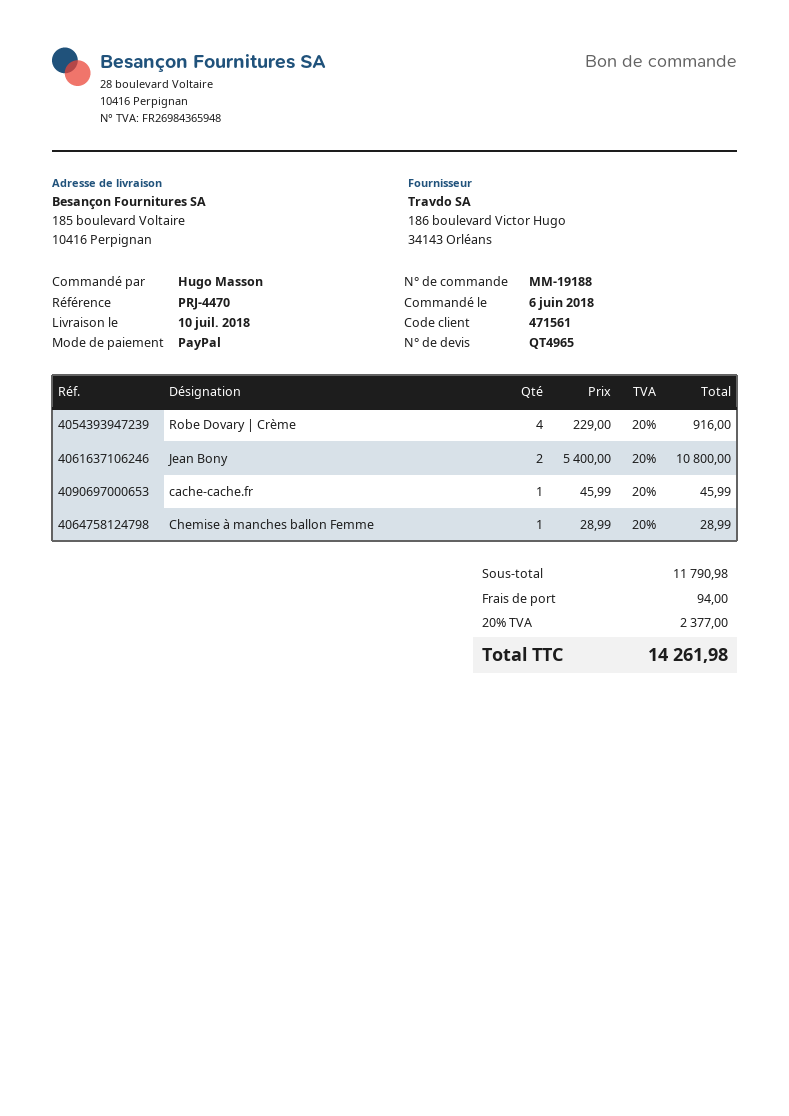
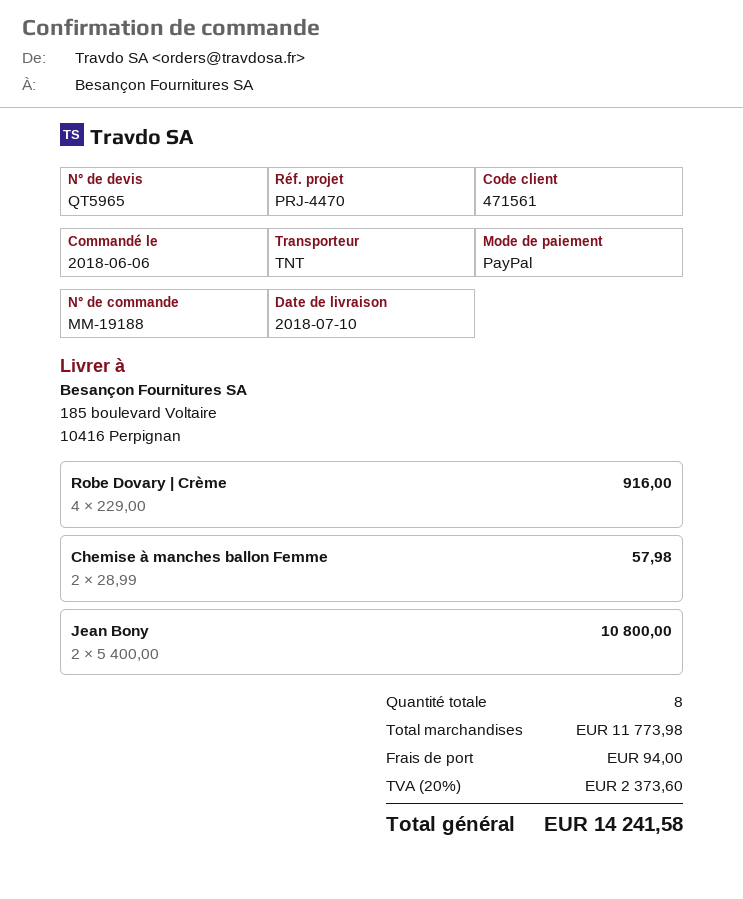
quote number: QT4965 -> QT5965
cache-cache.fr: 1 x 45.99 = 45.99 -> none
Chemise à manches ballon Femme: 1 x 28.99 = 28.99 -> 2 x 28.99 = 57.98
subtotal: 11790.98 -> 11773.98
tax: 20% = 2377.00 -> 20% = 2373.60
total: 14261.98 -> 14241.58

